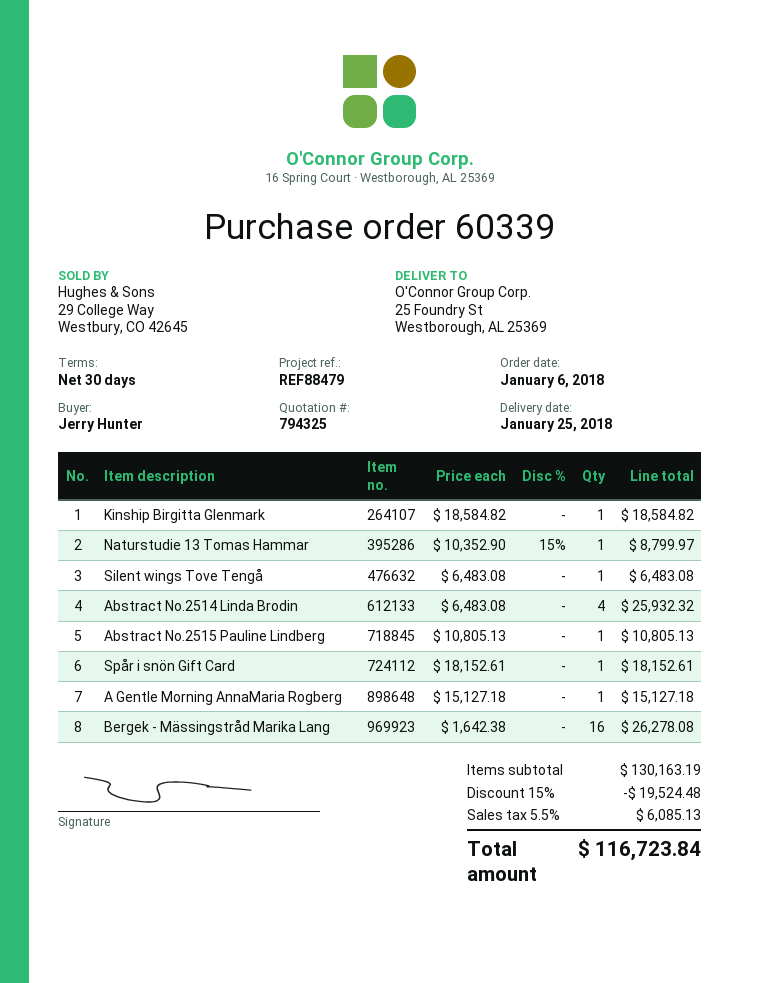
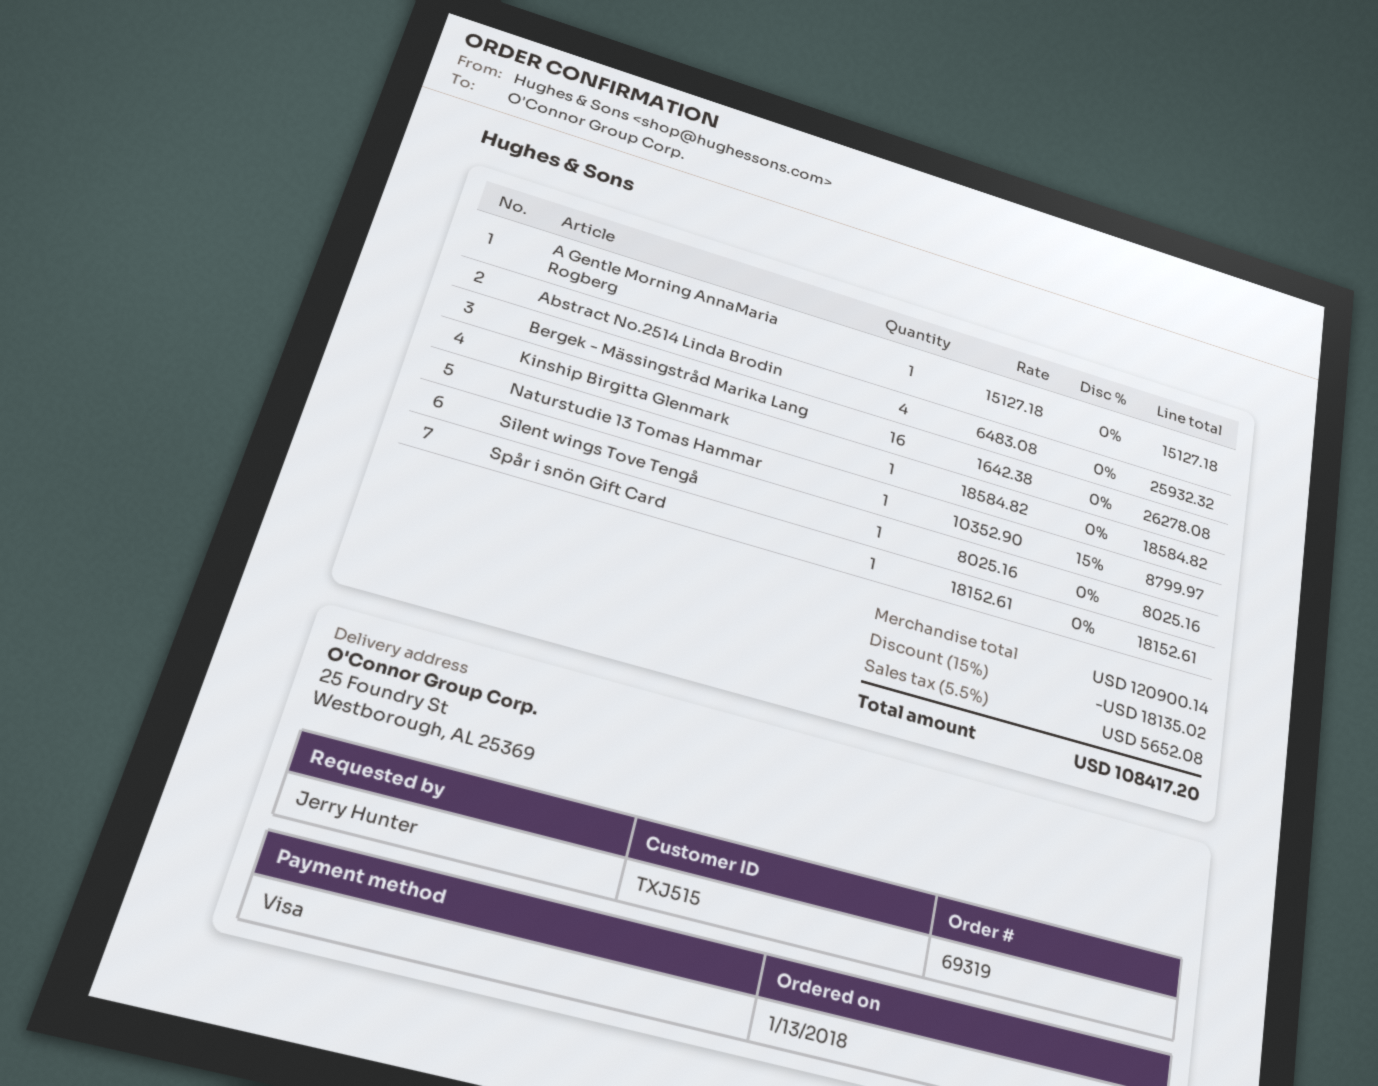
order number: 60339 -> 69319
order date: 2018-01-06 -> 2018-01-13
Silent wings Tove Tengå: 1 x 6483.08 = 6483.08 -> 1 x 8025.16 = 8025.16
Abstract No.2515 Pauline Lindberg: 1 x 10805.13 = 10805.13 -> none
subtotal: 130163.19 -> 120900.14
discount: 15% = 19524.48 -> 15% = 18135.02
tax: 5.5% = 6085.13 -> 5.5% = 5652.08
total: 116723.84 -> 108417.20

